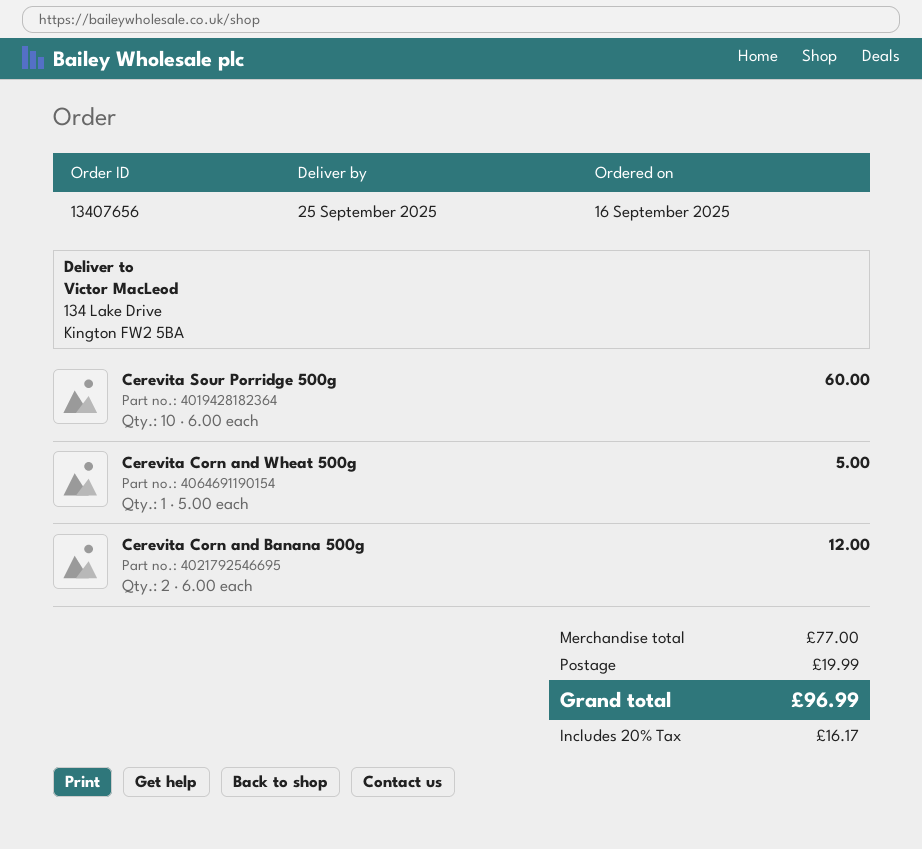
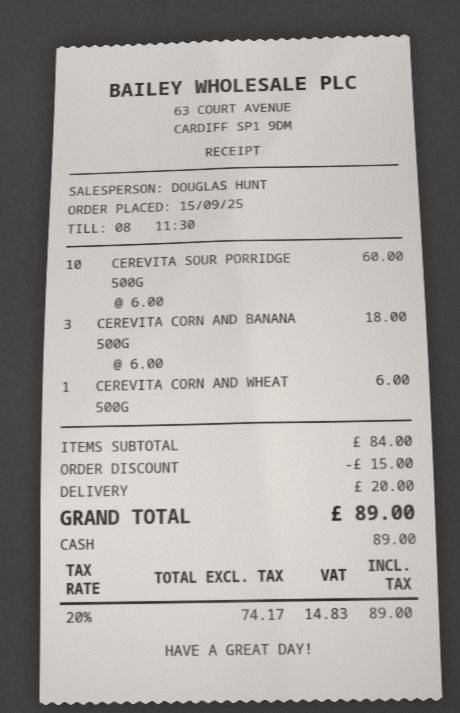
order date: 2025-09-16 -> 2025-09-15
Cerevita Corn and Wheat 500g: 1 x 5.00 = 5.00 -> 1 x 6.00 = 6.00
Cerevita Corn and Banana 500g: 2 x 6.00 = 12.00 -> 3 x 6.00 = 18.00
subtotal: 77.00 -> 84.00
discount: none -> 15.00
shipping: 19.99 -> 20.00
tax: 20% = 16.17 -> 20% = 14.83
total: 96.99 -> 89.00

